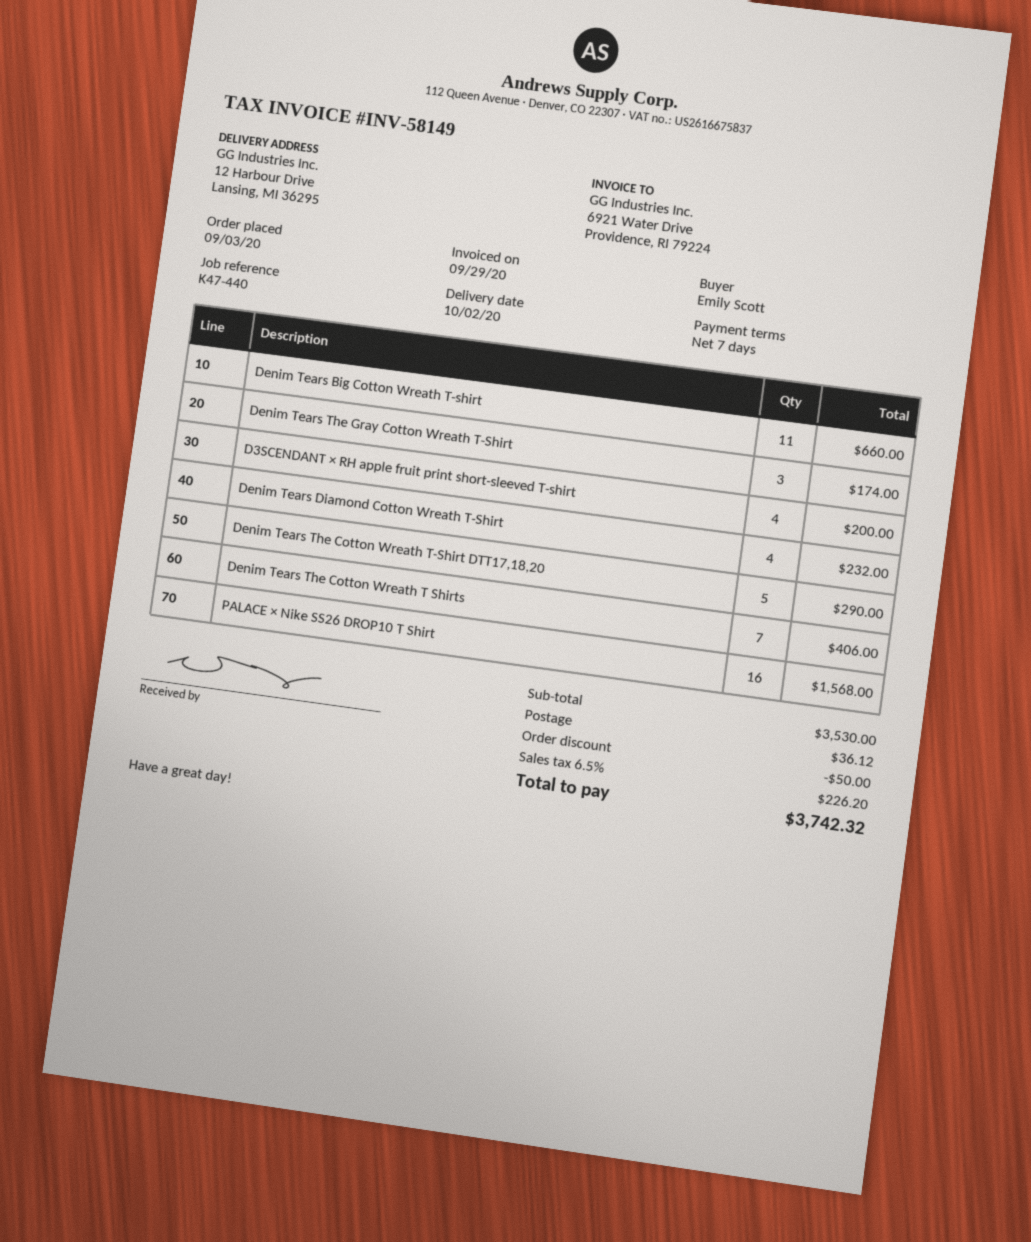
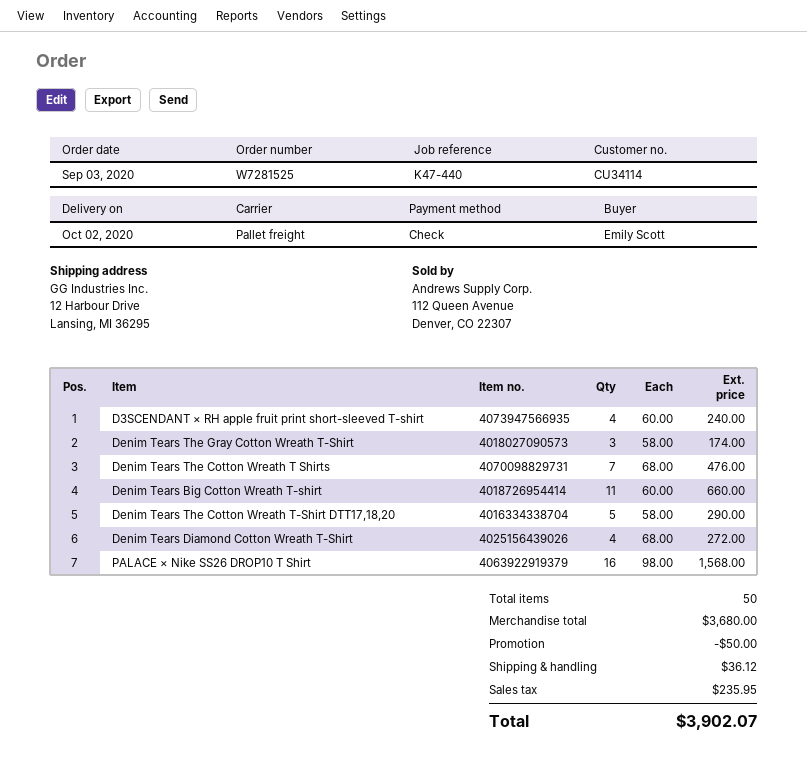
D3SCENDANT × RH apple fruit print short-sleeved T-shirt: 4 for 200.00 -> 4 for 240.00
Denim Tears Diamond Cotton Wreath T-Shirt: 4 for 232.00 -> 4 for 272.00
Denim Tears The Cotton Wreath T Shirts: 7 for 406.00 -> 7 for 476.00
subtotal: 3530.00 -> 3680.00
tax: 226.20 -> 235.95
total: 3742.32 -> 3902.07

